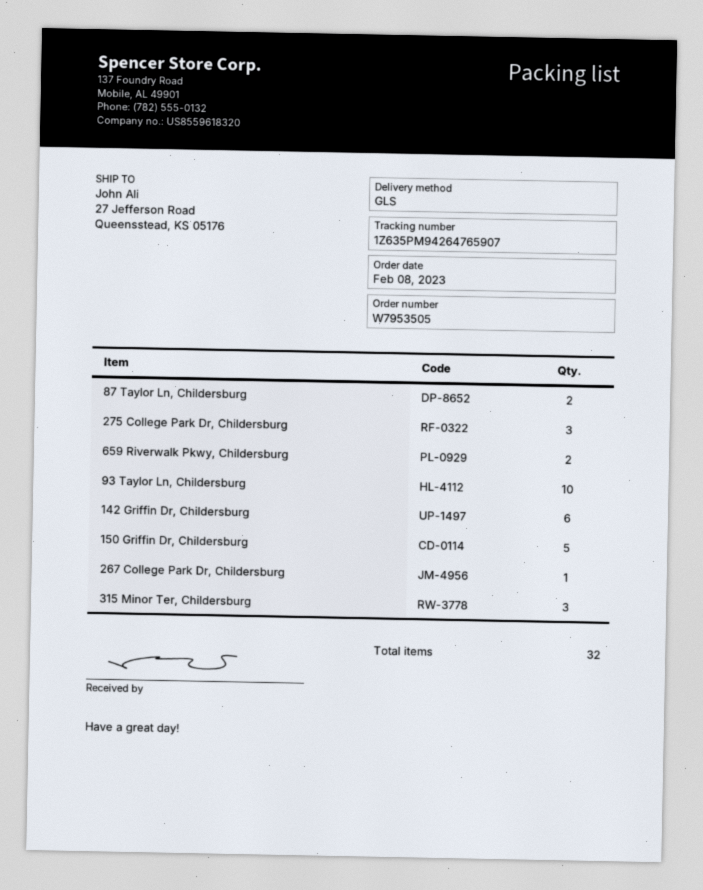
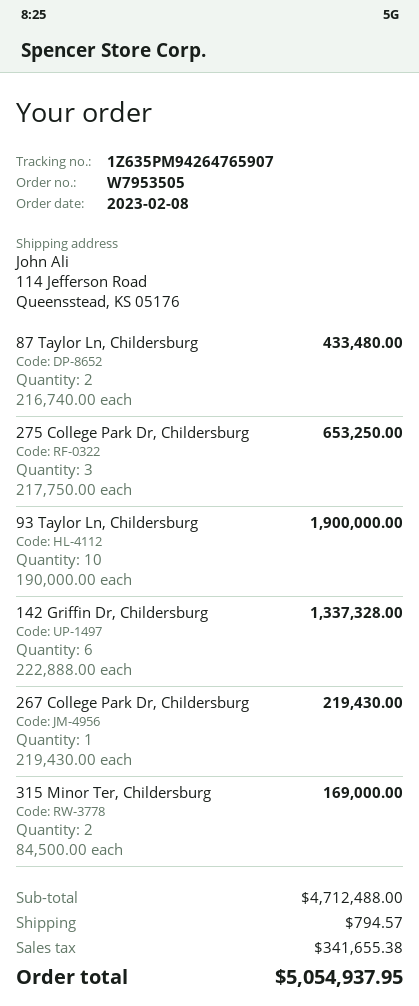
ship to: 27 Jefferson Road, Queensstead, KS 05176 -> 114 Jefferson Road, Queensstead, KS 05176
659 Riverwalk Pkwy, Childersburg: 2 -> none
150 Griffin Dr, Childersburg: 5 -> none
315 Minor Ter, Childersburg: 3 -> 2

